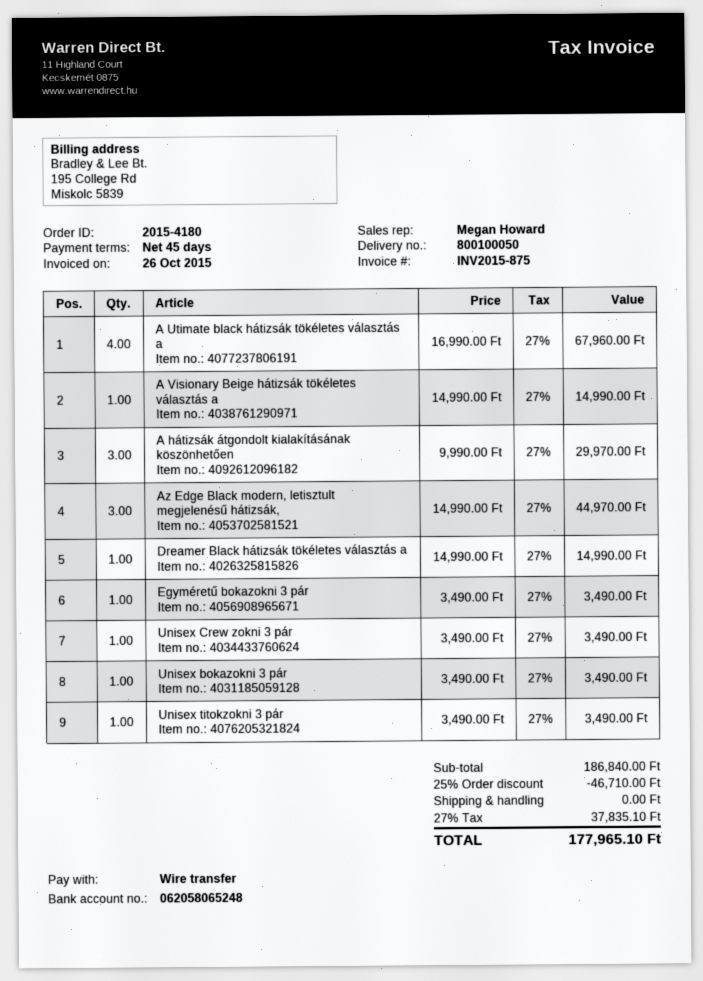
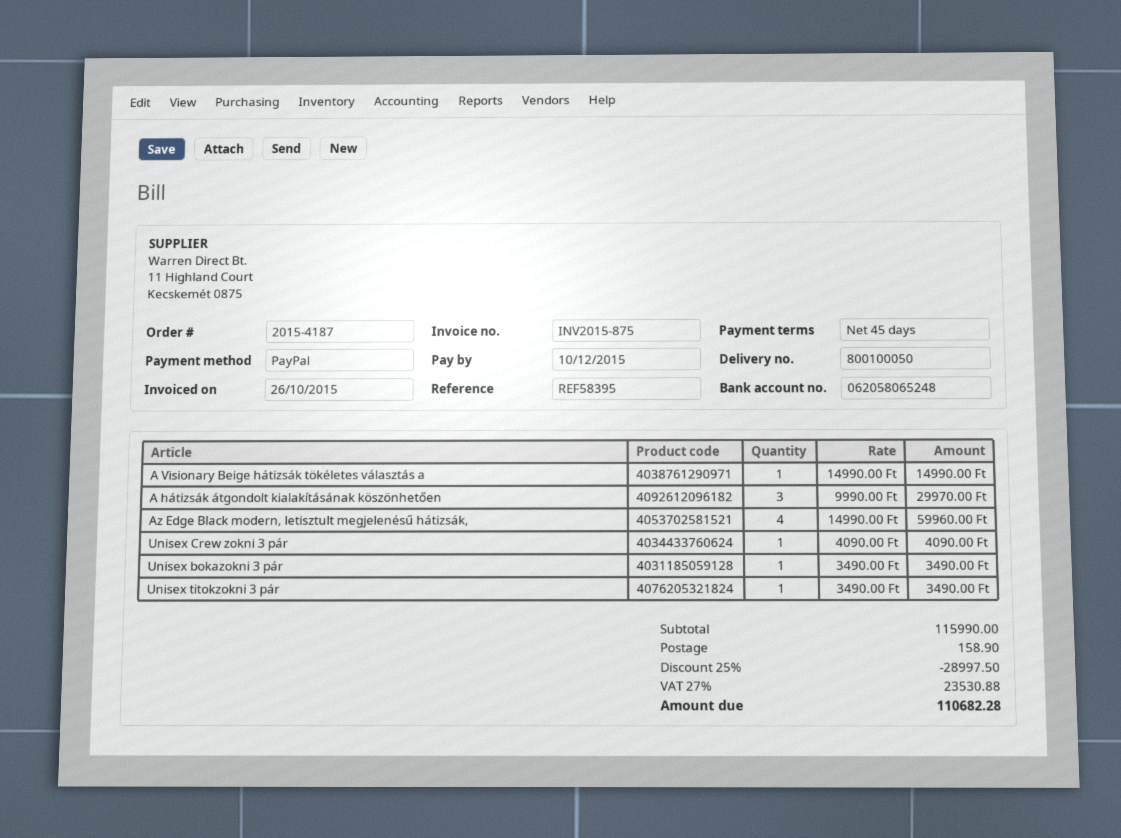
order number: 2015-4180 -> 2015-4187
payment method: bank transfer -> PayPal
A Utimate black hátizsák tökéletes választás a: 4 x 16990.00 = 67960.00 -> none
Az Edge Black modern, letisztult megjelenésű hátizsák,: 3 x 14990.00 = 44970.00 -> 4 x 14990.00 = 59960.00
Dreamer Black hátizsák tökéletes választás a: 1 x 14990.00 = 14990.00 -> none
Egyméretű bokazokni 3 pár: 1 x 3490.00 = 3490.00 -> none
Unisex Crew zokni 3 pár: 1 x 3490.00 = 3490.00 -> 1 x 4090.00 = 4090.00
subtotal: 186840.00 -> 115990.00
discount: 25% = 46710.00 -> 25% = 28997.50
shipping: 0.00 -> 158.90
tax: 27% = 37835.10 -> 27% = 23530.88
total: 177965.10 -> 110682.28

